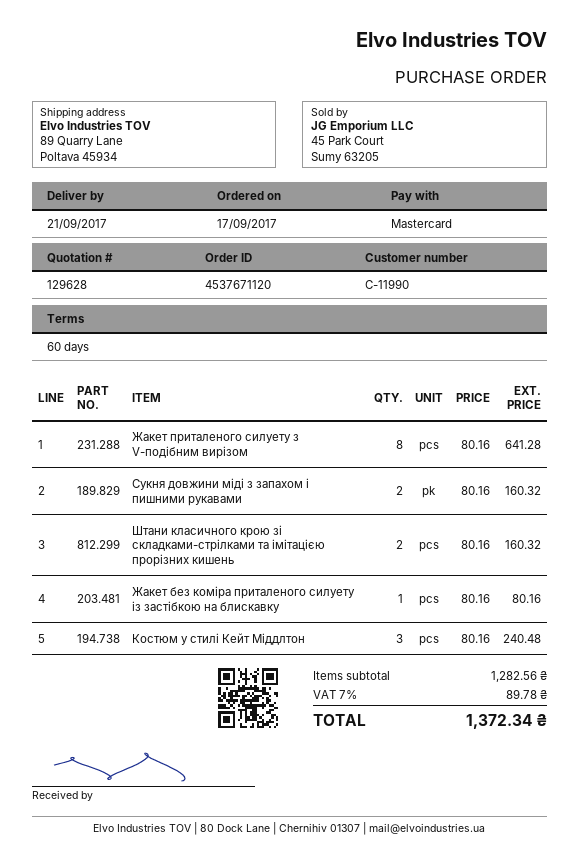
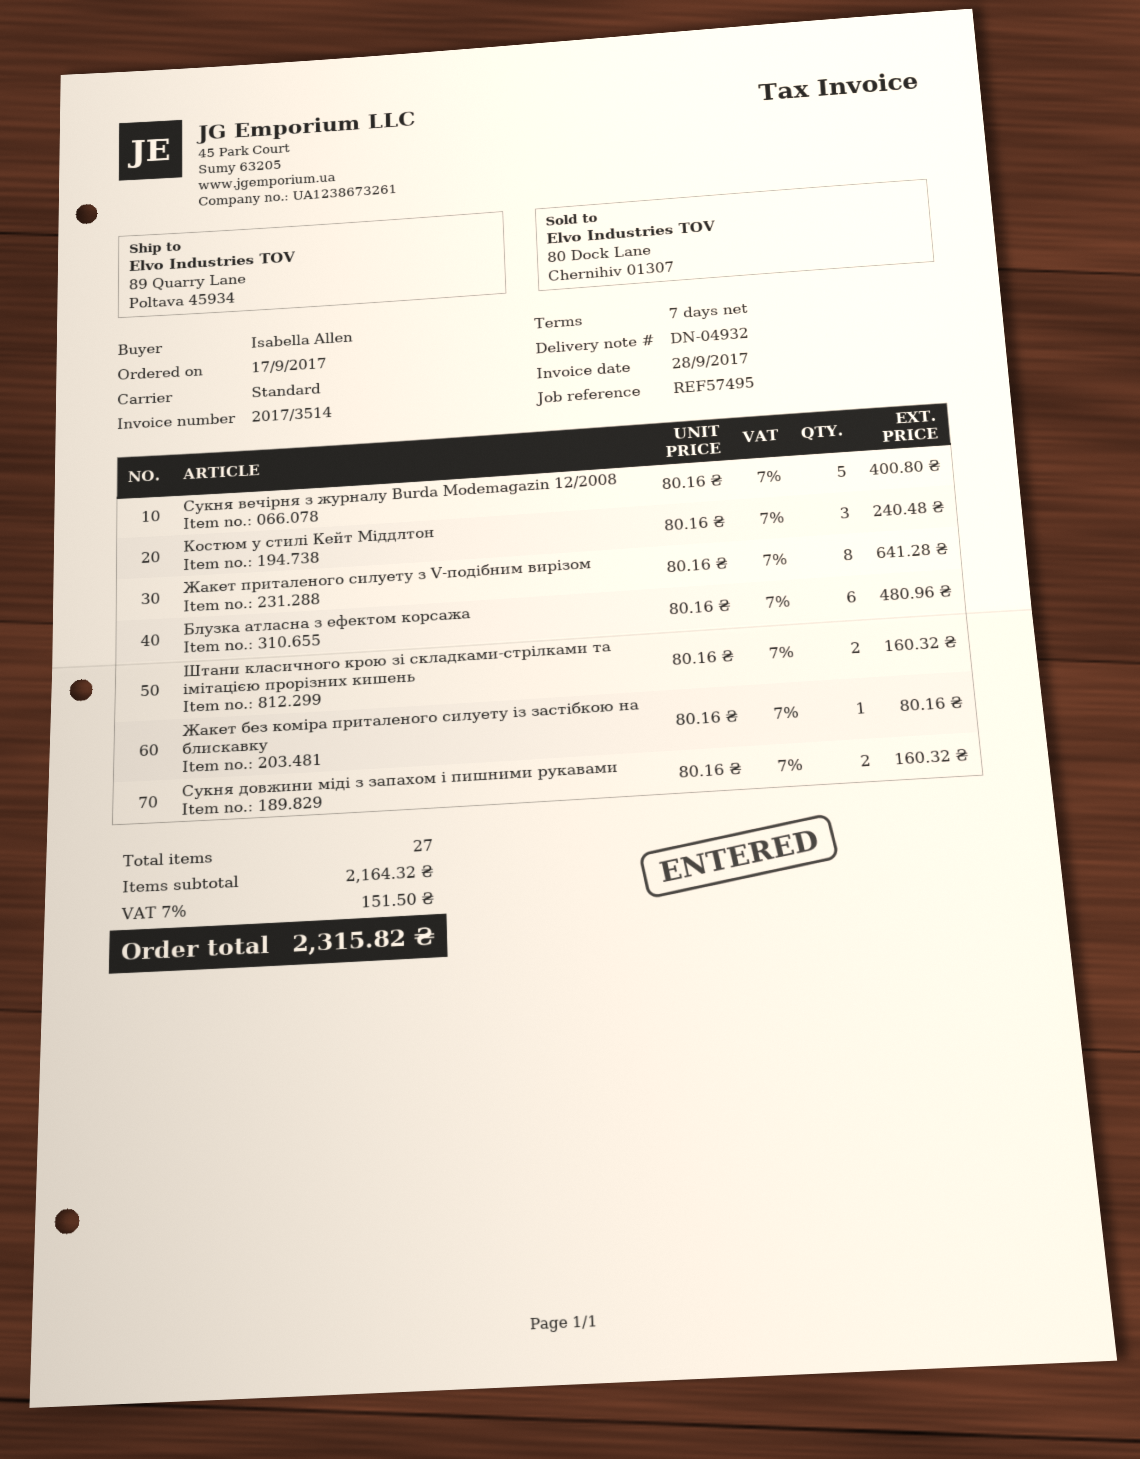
payment terms: 60 days -> 7 days
Сукня вечірня з журналу Burda Modemagazin 12/2008: none -> 5 x 80.16 = 400.80
Блузка атласна з ефектом корсажа: none -> 6 x 80.16 = 480.96
subtotal: 1282.56 -> 2164.32
tax: 7% = 89.78 -> 7% = 151.50
total: 1372.34 -> 2315.82

